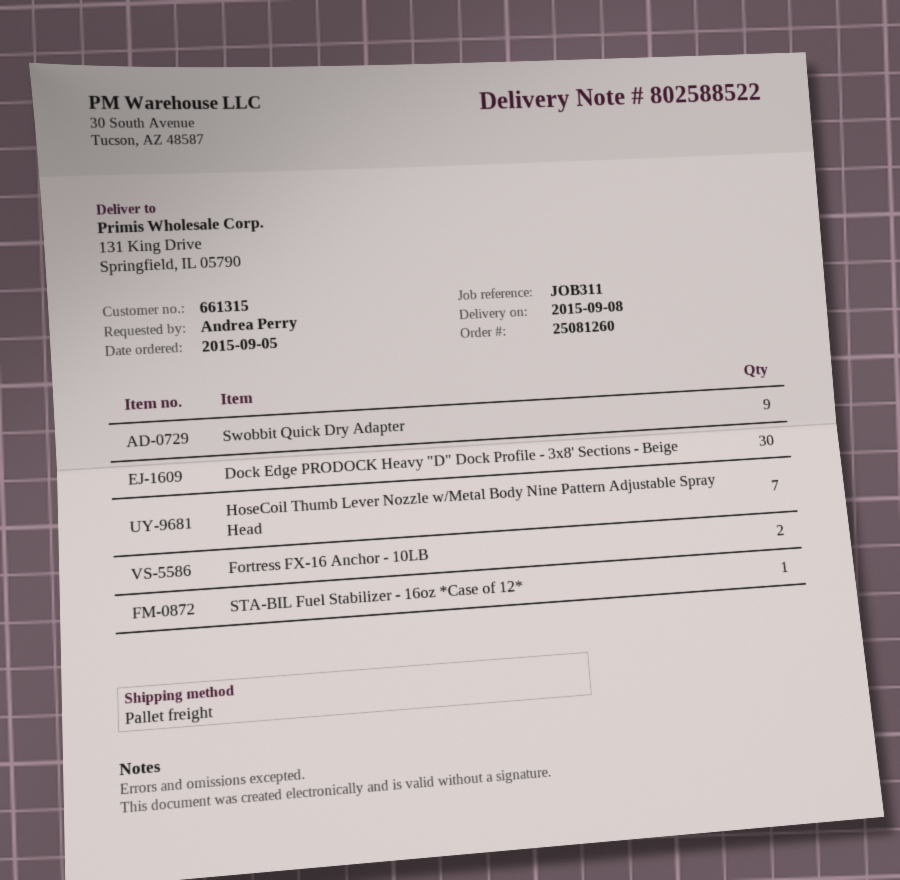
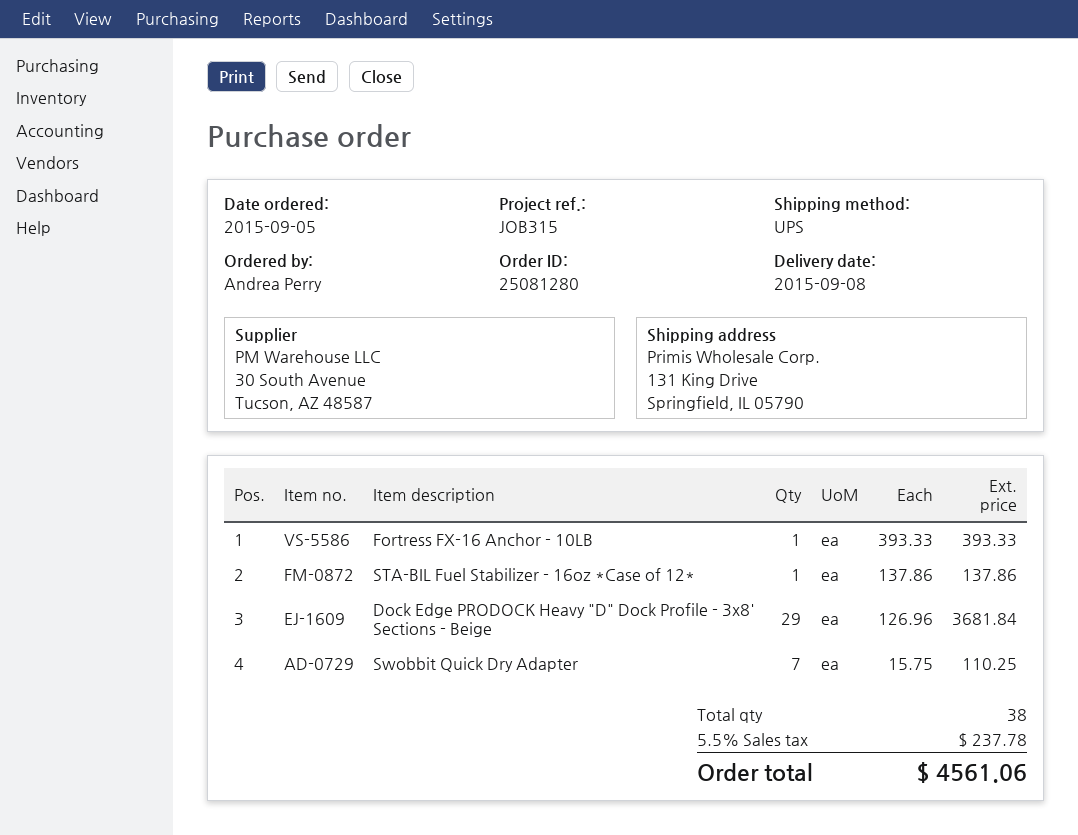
order number: 25081260 -> 25081280
reference: JOB311 -> JOB315
shipping method: pallet freight -> UPS
Swobbit Quick Dry Adapter: 9 -> 7
Dock Edge PRODOCK Heavy "D" Dock Profile - 3x8' Sections - Beige: 30 -> 29
HoseCoil Thumb Lever Nozzle w/Metal Body Nine Pattern Adjustable Spray Head: 7 -> none
Fortress FX-16 Anchor - 10LB: 2 -> 1

